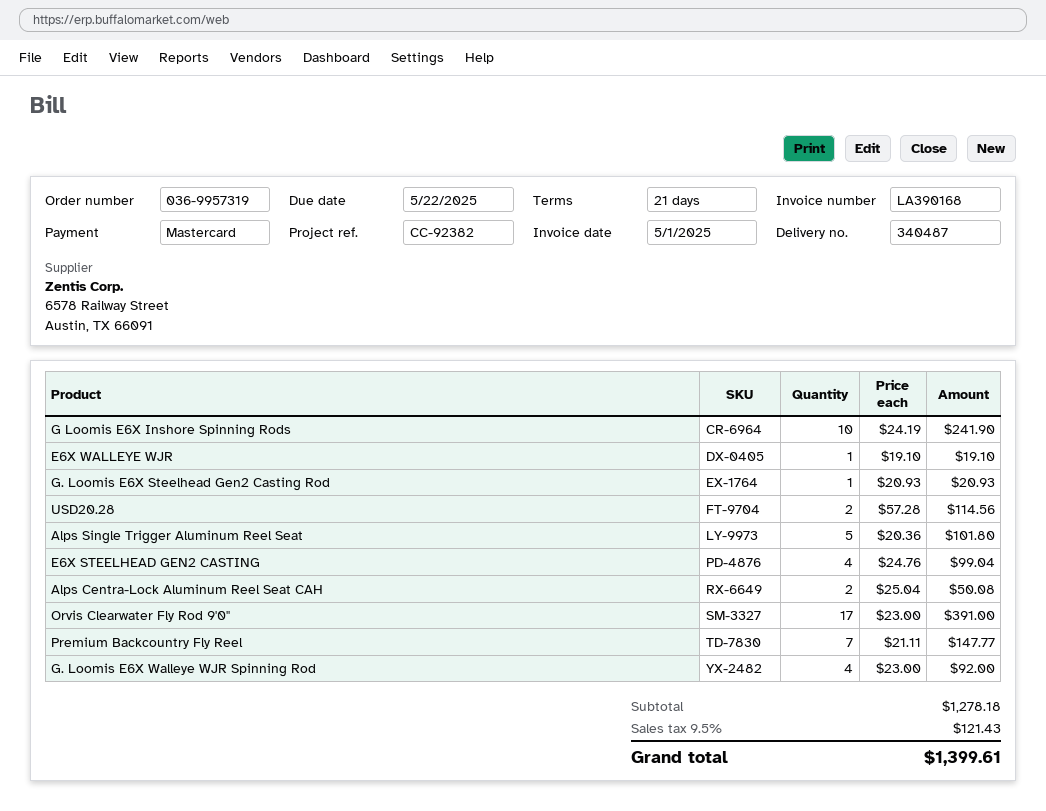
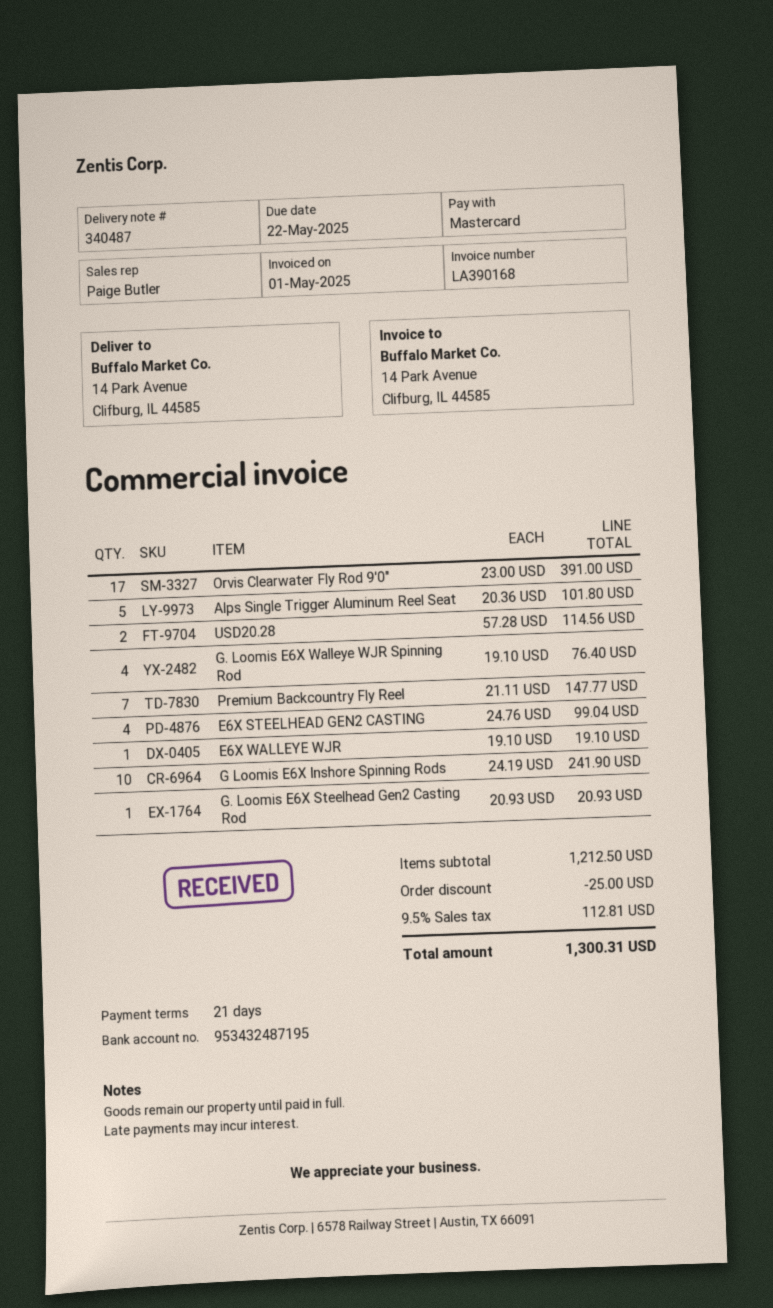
Alps Centra-Lock Aluminum Reel Seat CAH: 2 x 25.04 = 50.08 -> none
G. Loomis E6X Walleye WJR Spinning Rod: 4 x 23.00 = 92.00 -> 4 x 19.10 = 76.40
subtotal: 1278.18 -> 1212.50
discount: none -> 25.00
tax: 9.5% = 121.43 -> 9.5% = 112.81
total: 1399.61 -> 1300.31

